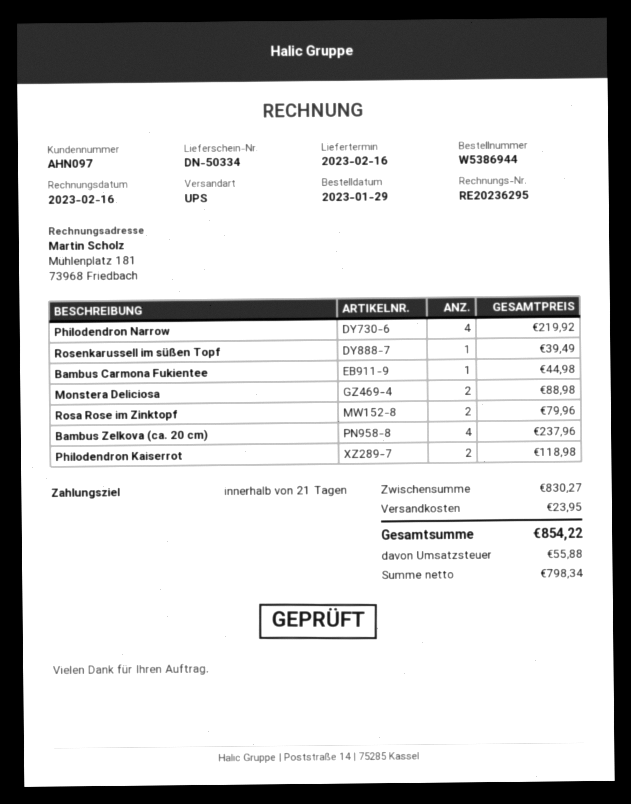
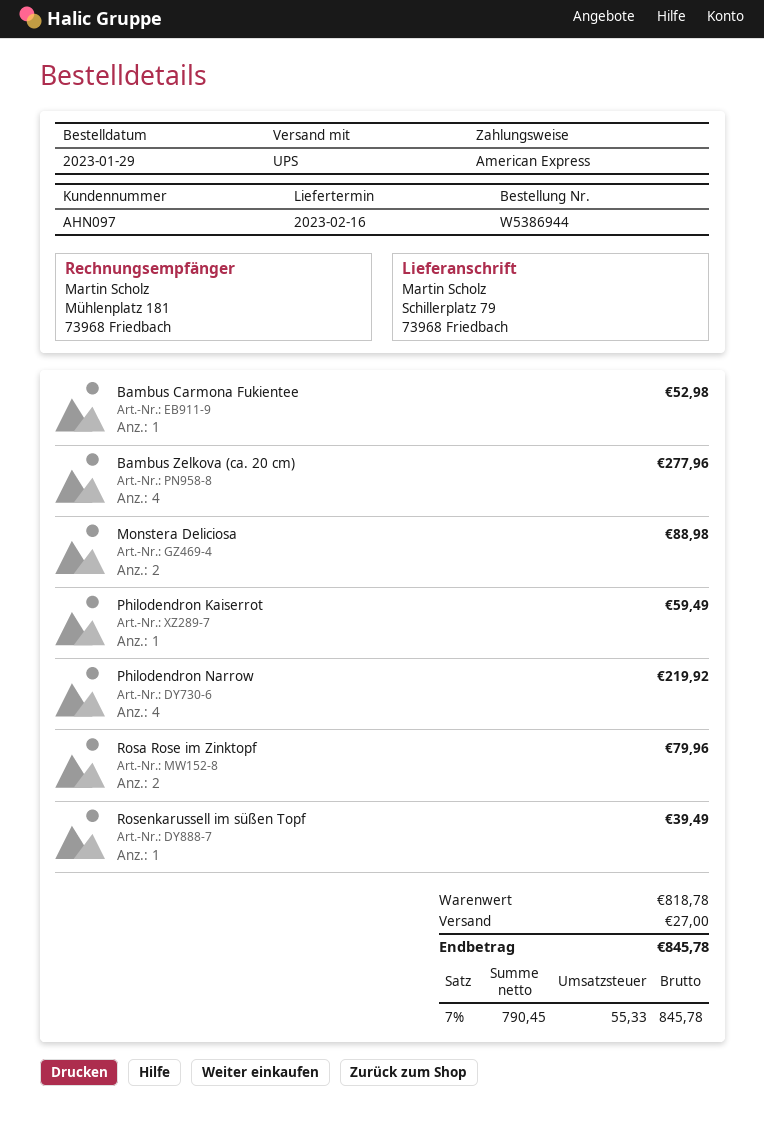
Bambus Carmona Fukientee: 1 for 44.98 -> 1 for 52.98
Bambus Zelkova (ca. 20 cm): 4 for 237.96 -> 4 for 277.96
Philodendron Kaiserrot: 2 for 118.98 -> 1 for 59.49
subtotal: 830.27 -> 818.78
shipping: 23.95 -> 27.00
net: 798.34 -> 790.45
tax: 55.88 -> 55.33
total: 854.22 -> 845.78

